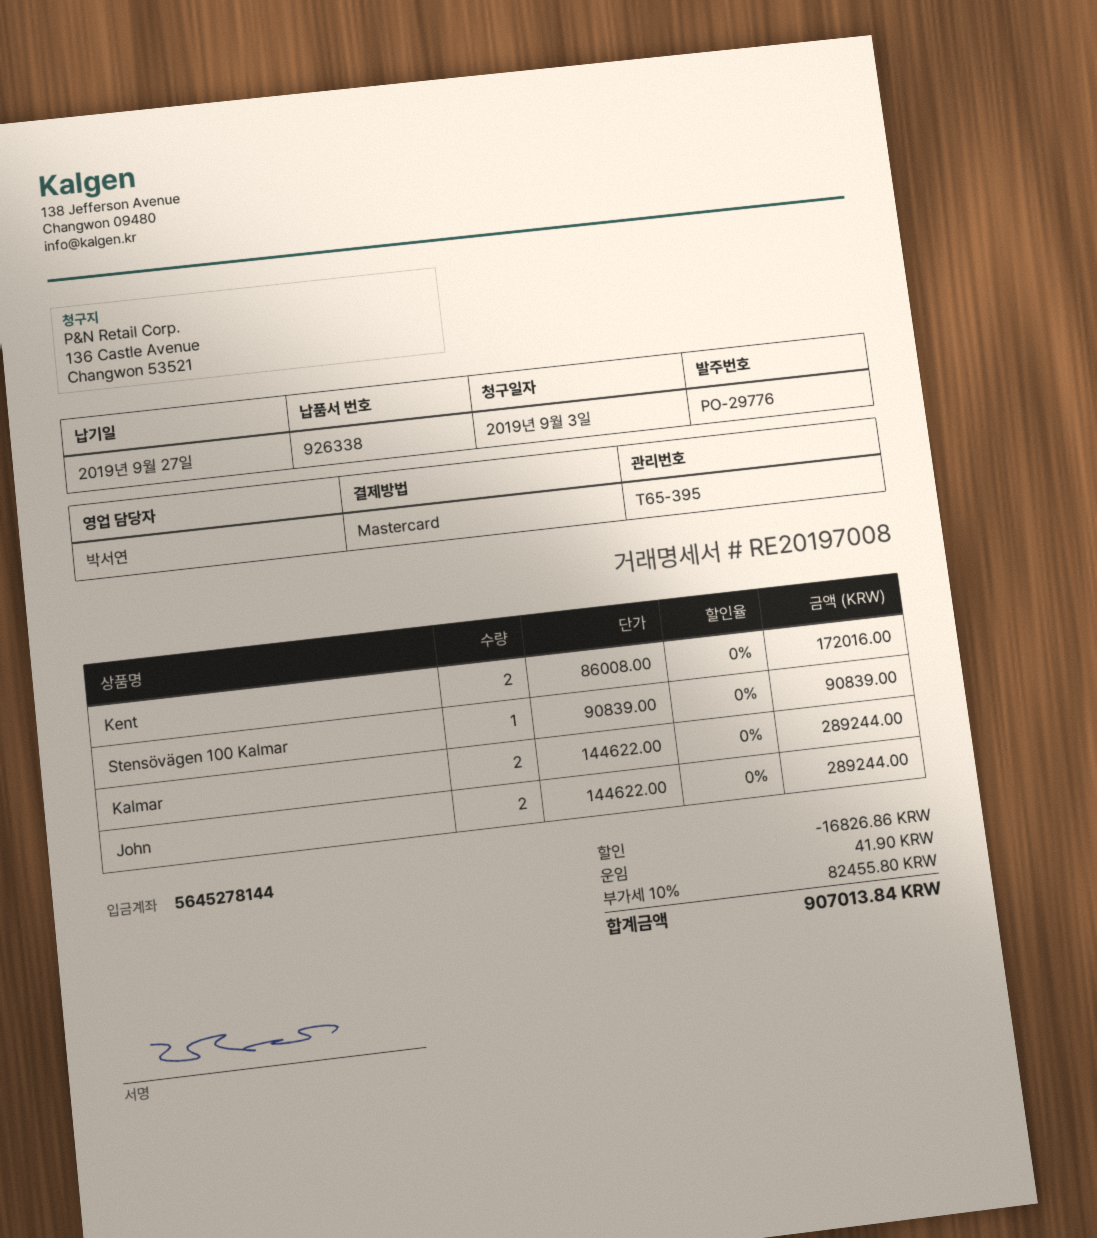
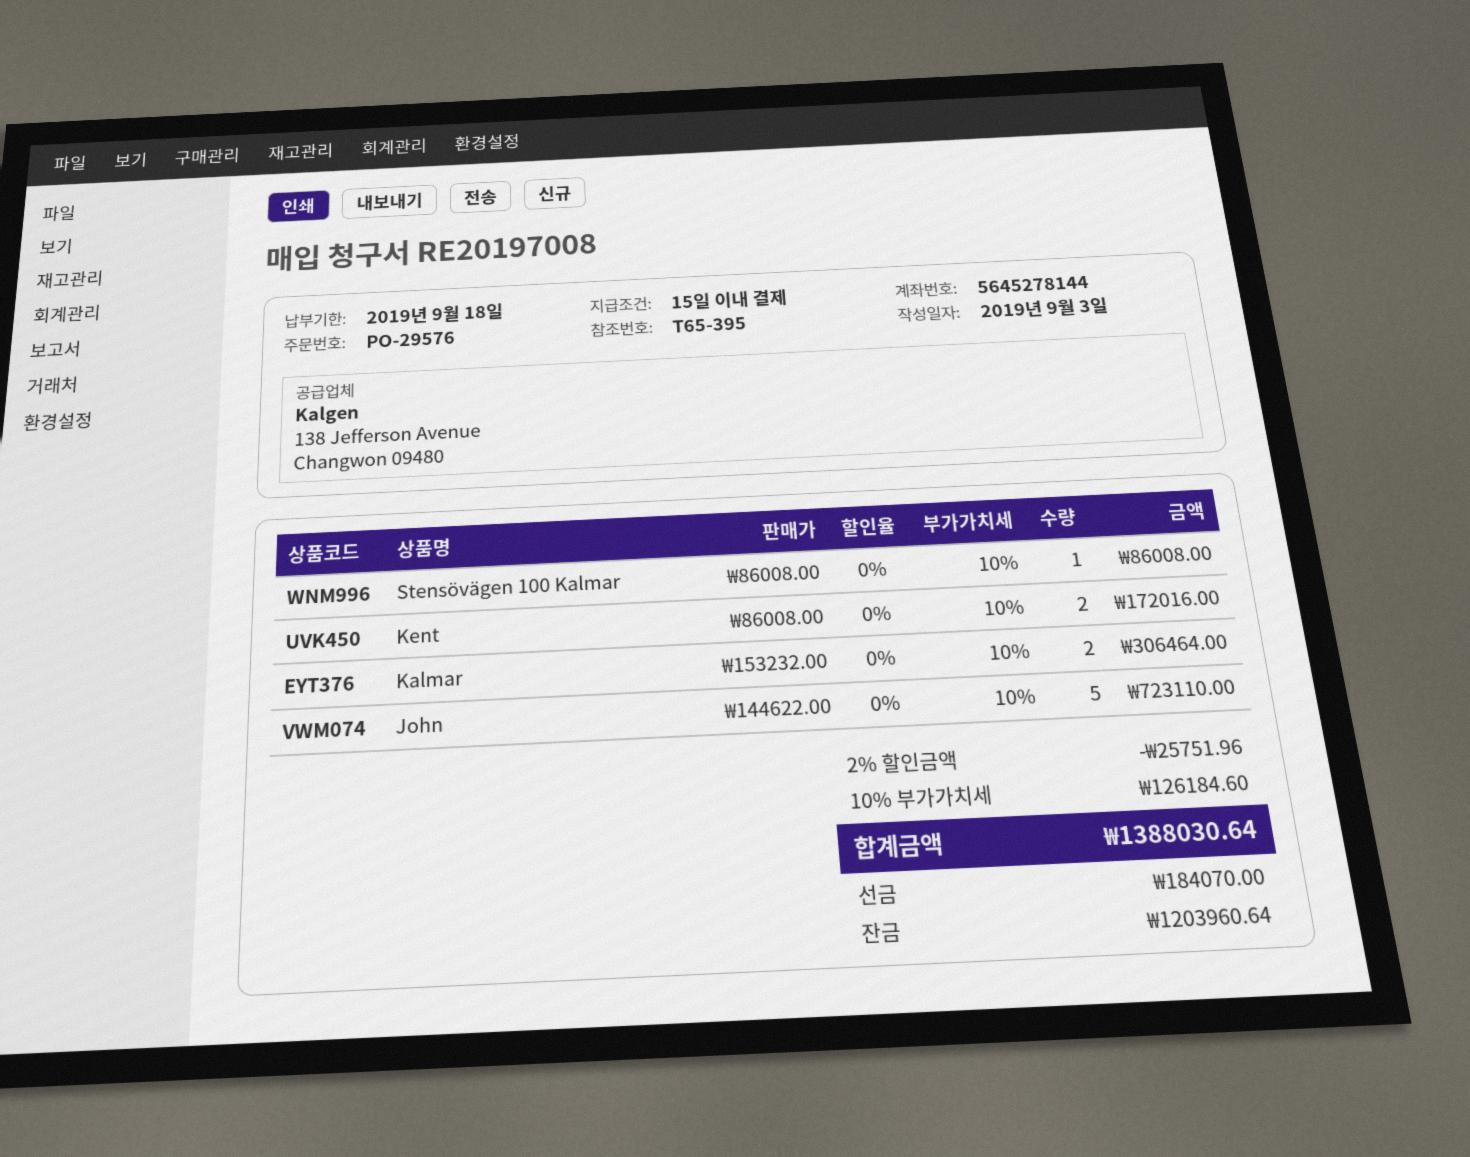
order number: PO-29776 -> PO-29576
Stensövägen 100 Kalmar: 1 x 90839.00 = 90839.00 -> 1 x 86008.00 = 86008.00
Kalmar: 2 x 144622.00 = 289244.00 -> 2 x 153232.00 = 306464.00
John: 2 x 144622.00 = 289244.00 -> 5 x 144622.00 = 723110.00
discount: 16826.86 -> 25751.96
shipping: 41.90 -> none
tax: 10% = 82455.80 -> 10% = 126184.60
total: 907013.84 -> 1388030.64

